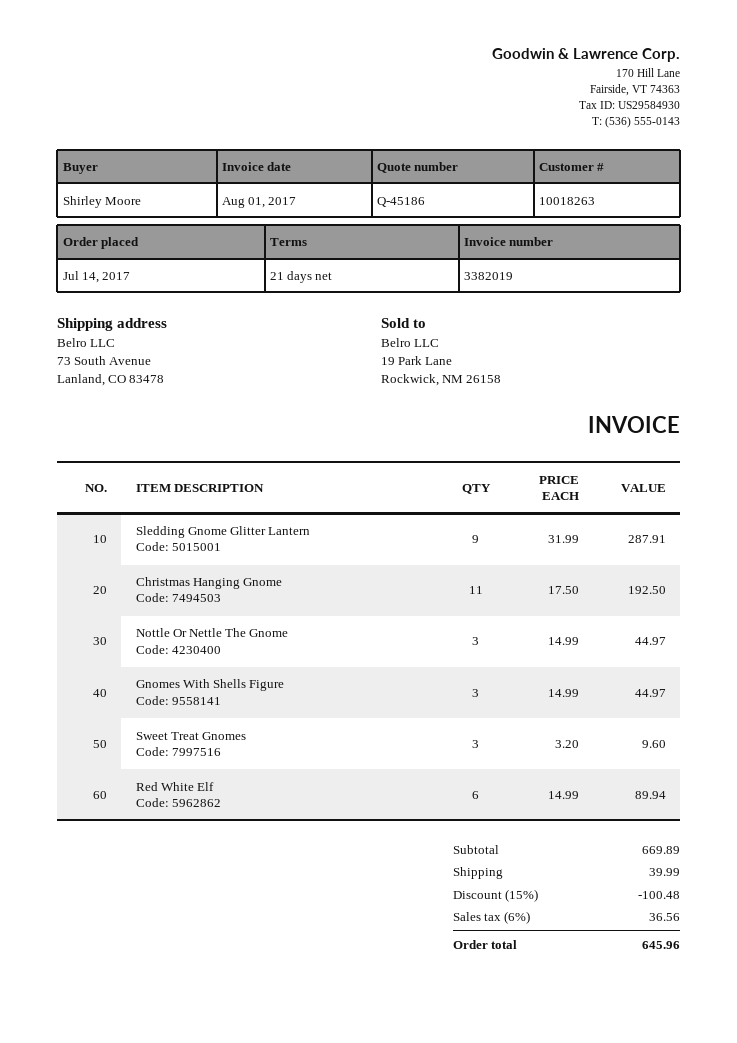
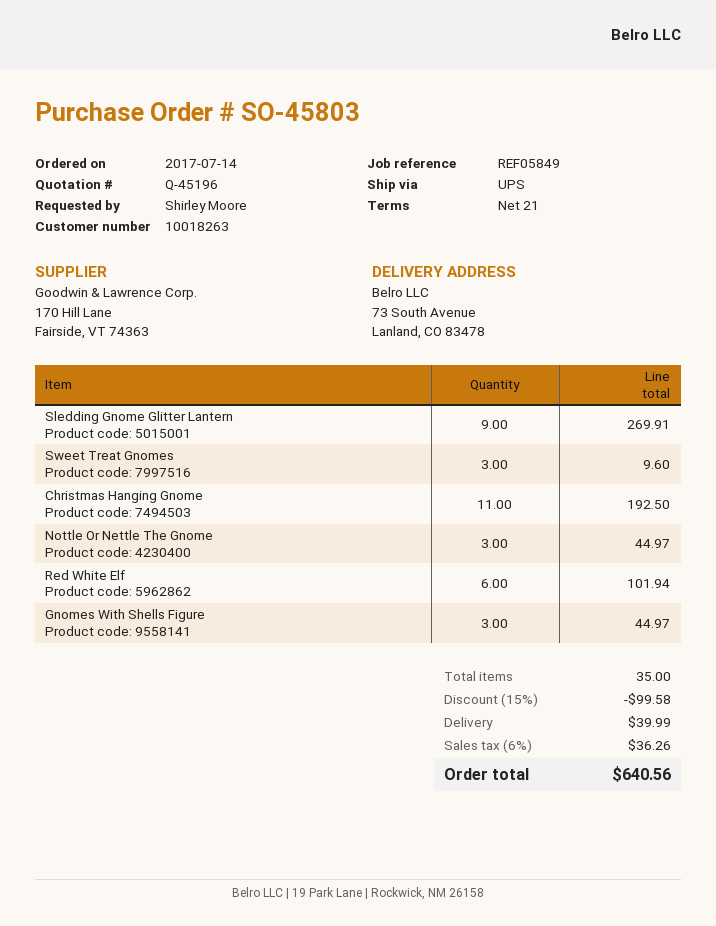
quote number: Q-45186 -> Q-45196
Sledding Gnome Glitter Lantern: 9 for 287.91 -> 9 for 269.91
Red White Elf: 6 for 89.94 -> 6 for 101.94
discount: 15% = 100.48 -> 15% = 99.58
tax: 6% = 36.56 -> 6% = 36.26
total: 645.96 -> 640.56

